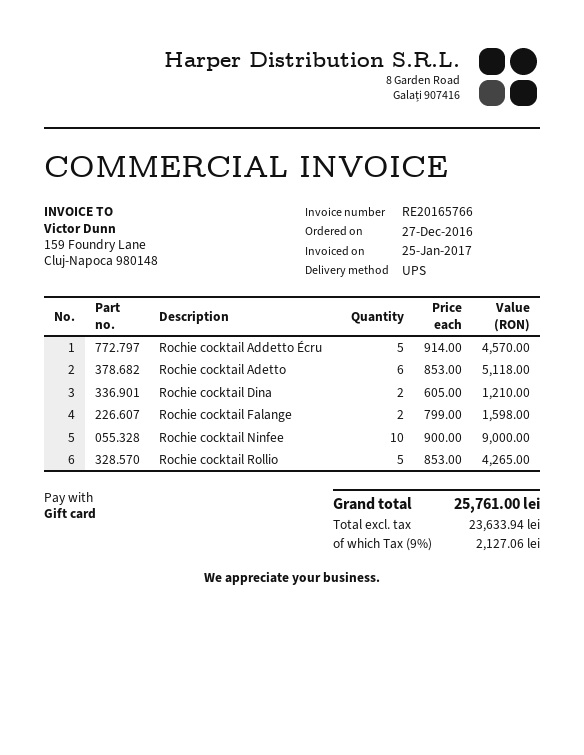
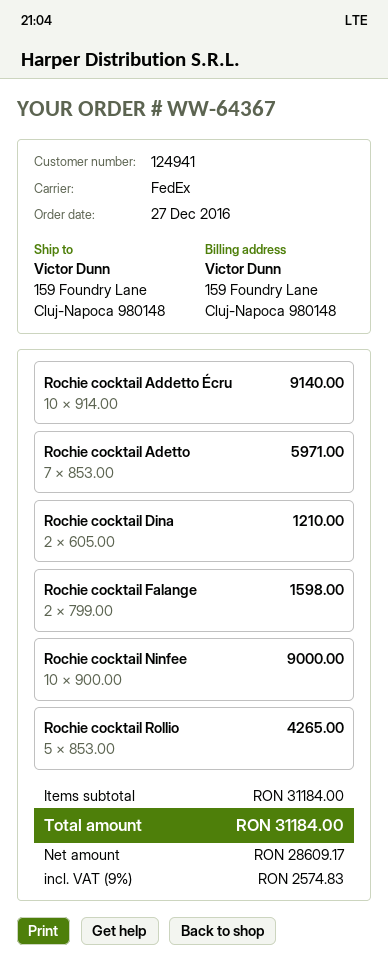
shipping method: UPS -> FedEx
Rochie cocktail Addetto Écru: 5 x 914.00 = 4570.00 -> 10 x 914.00 = 9140.00
Rochie cocktail Adetto: 6 x 853.00 = 5118.00 -> 7 x 853.00 = 5971.00
net: 23633.94 -> 28609.17
tax: 9% = 2127.06 -> 9% = 2574.83
total: 25761.00 -> 31184.00

